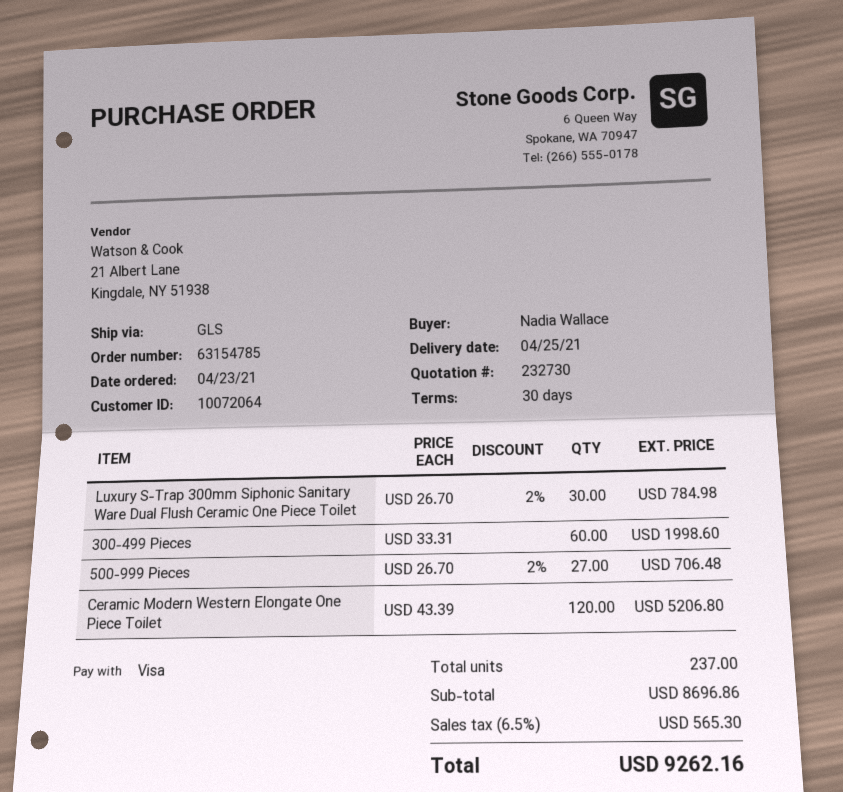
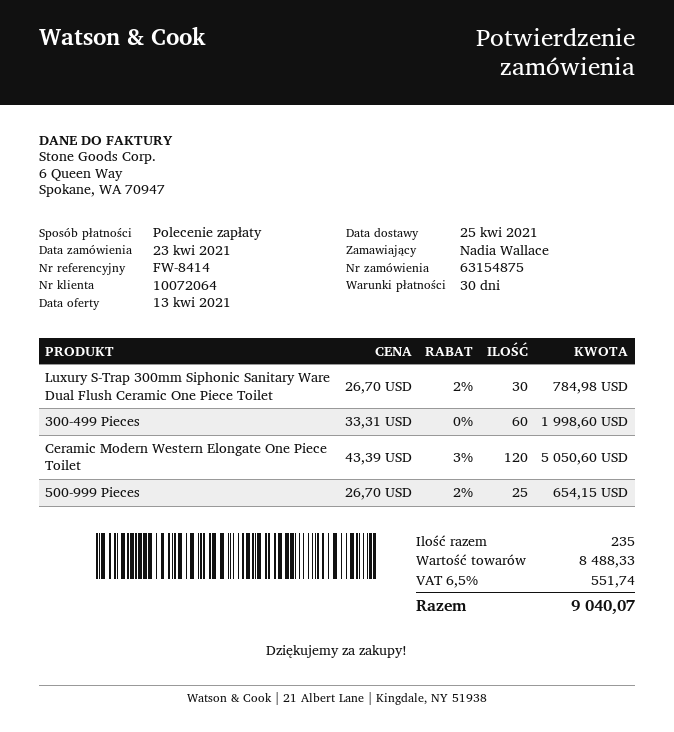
order number: 63154785 -> 63154875
payment method: Visa -> direct debit
500-999 Pieces: 27 x 26.70 - 2% = 706.48 -> 25 x 26.70 - 2% = 654.15
Ceramic Modern Western Elongate One Piece Toilet: 120 x 43.39 = 5206.80 -> 120 x 43.39 - 3% = 5050.60
total quantity: 237 -> 235
subtotal: 8696.86 -> 8488.33
tax: 6.5% = 565.30 -> 6.5% = 551.74
total: 9262.16 -> 9040.07

